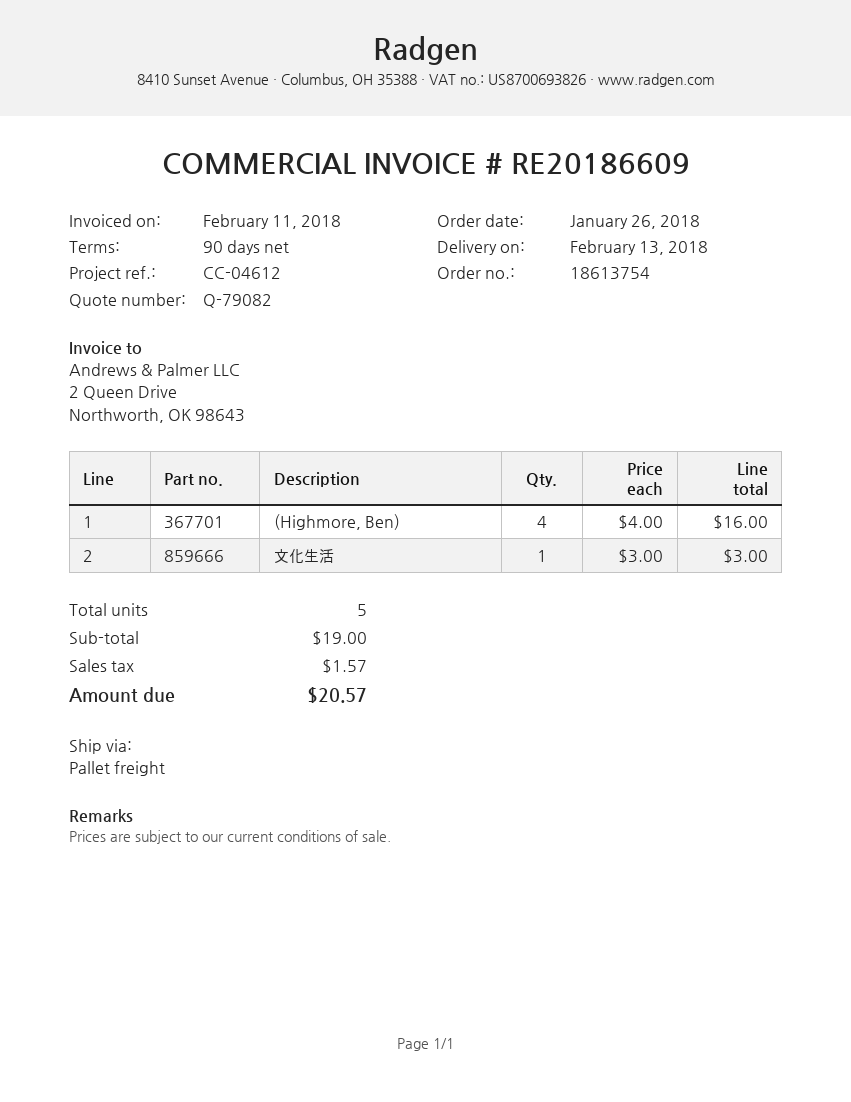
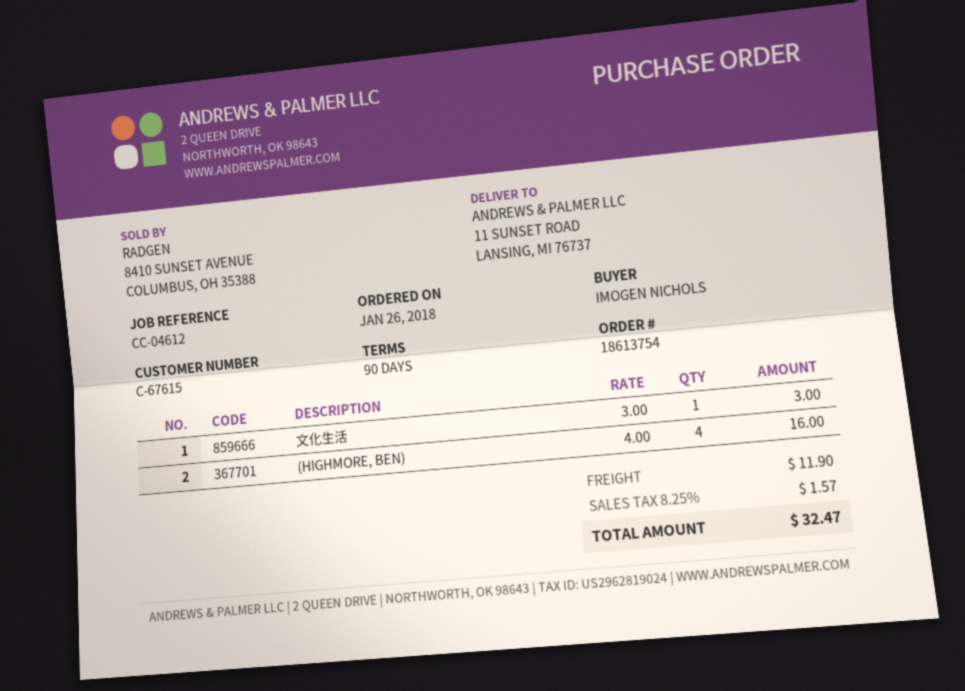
shipping: none -> 11.90
total: 20.57 -> 32.47

